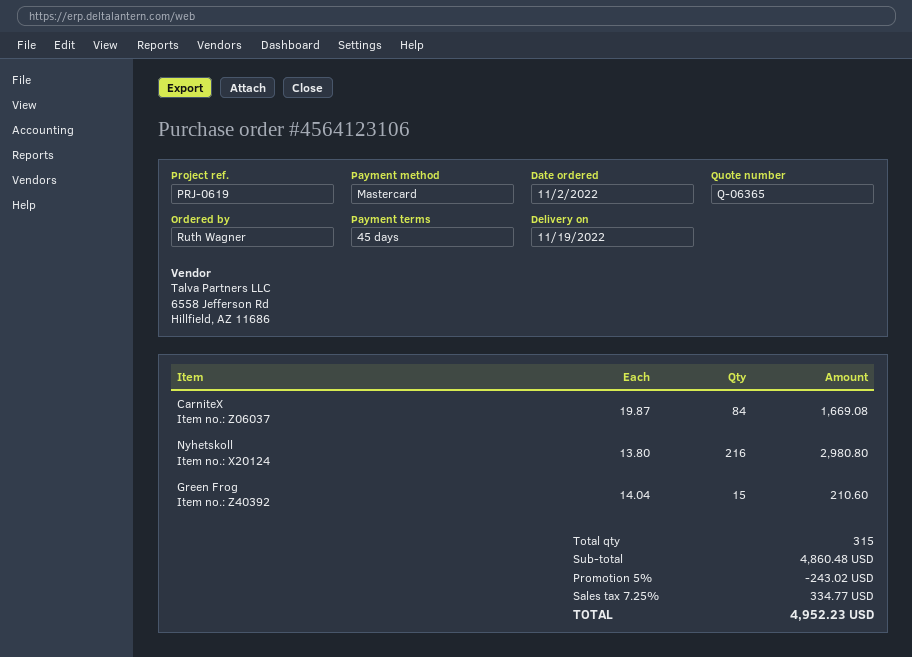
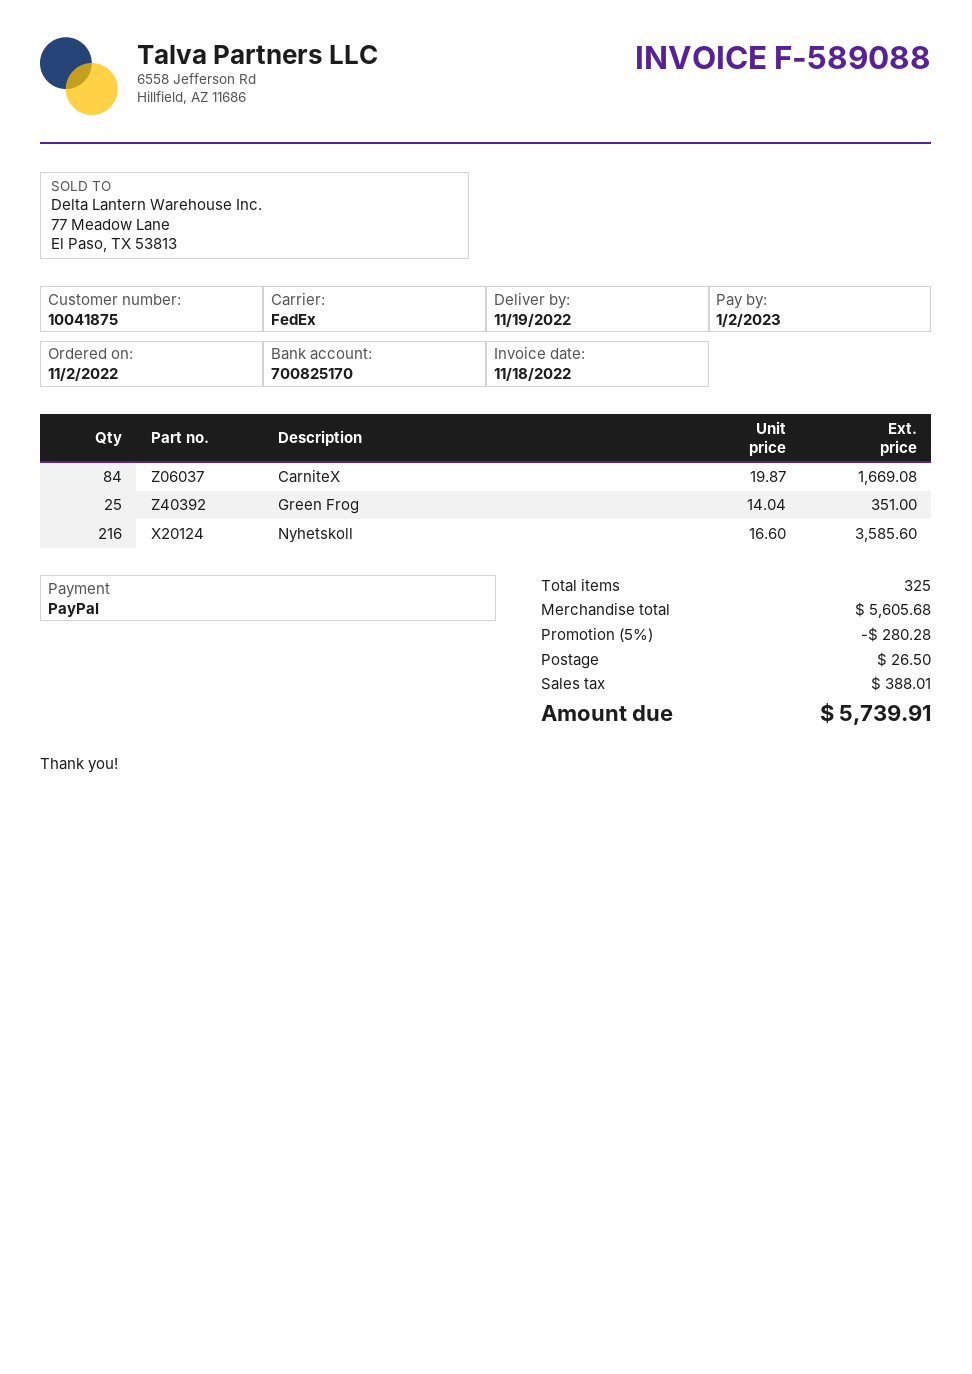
payment method: Mastercard -> PayPal
Nyhetskoll: 216 x 13.80 = 2980.80 -> 216 x 16.60 = 3585.60
Green Frog: 15 x 14.04 = 210.60 -> 25 x 14.04 = 351.00
total quantity: 315 -> 325
subtotal: 4860.48 -> 5605.68
discount: 5% = 243.02 -> 5% = 280.28
shipping: none -> 26.50
tax: 334.77 -> 388.01
total: 4952.23 -> 5739.91

